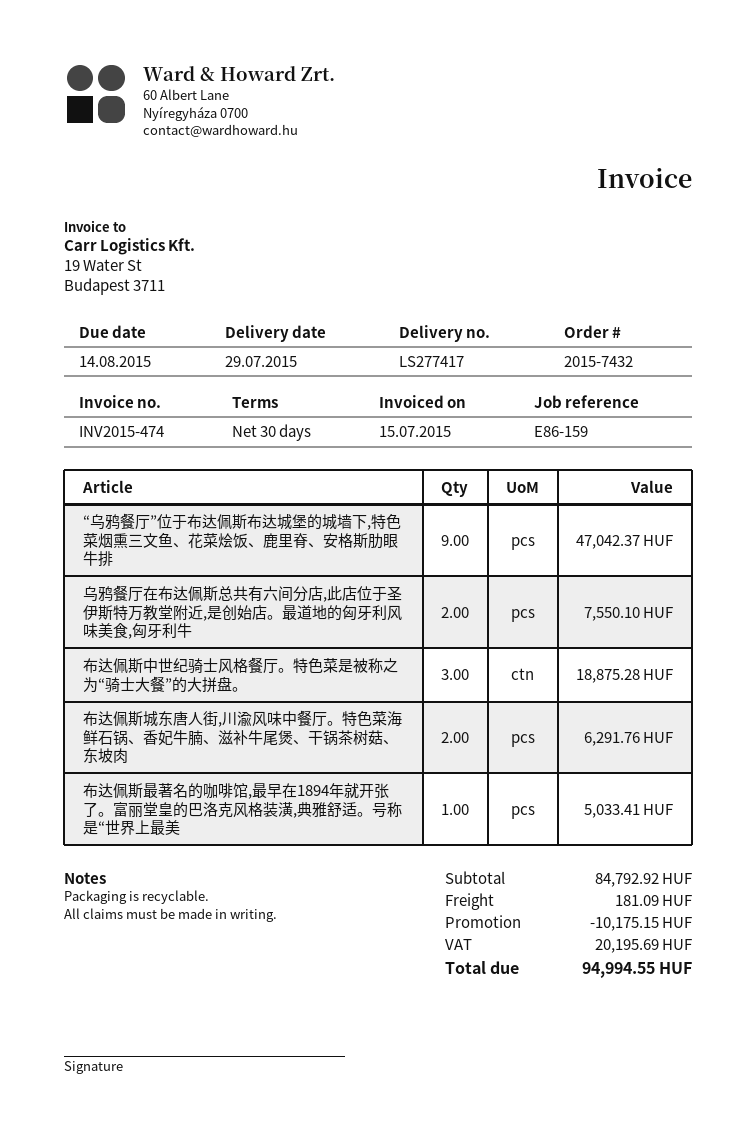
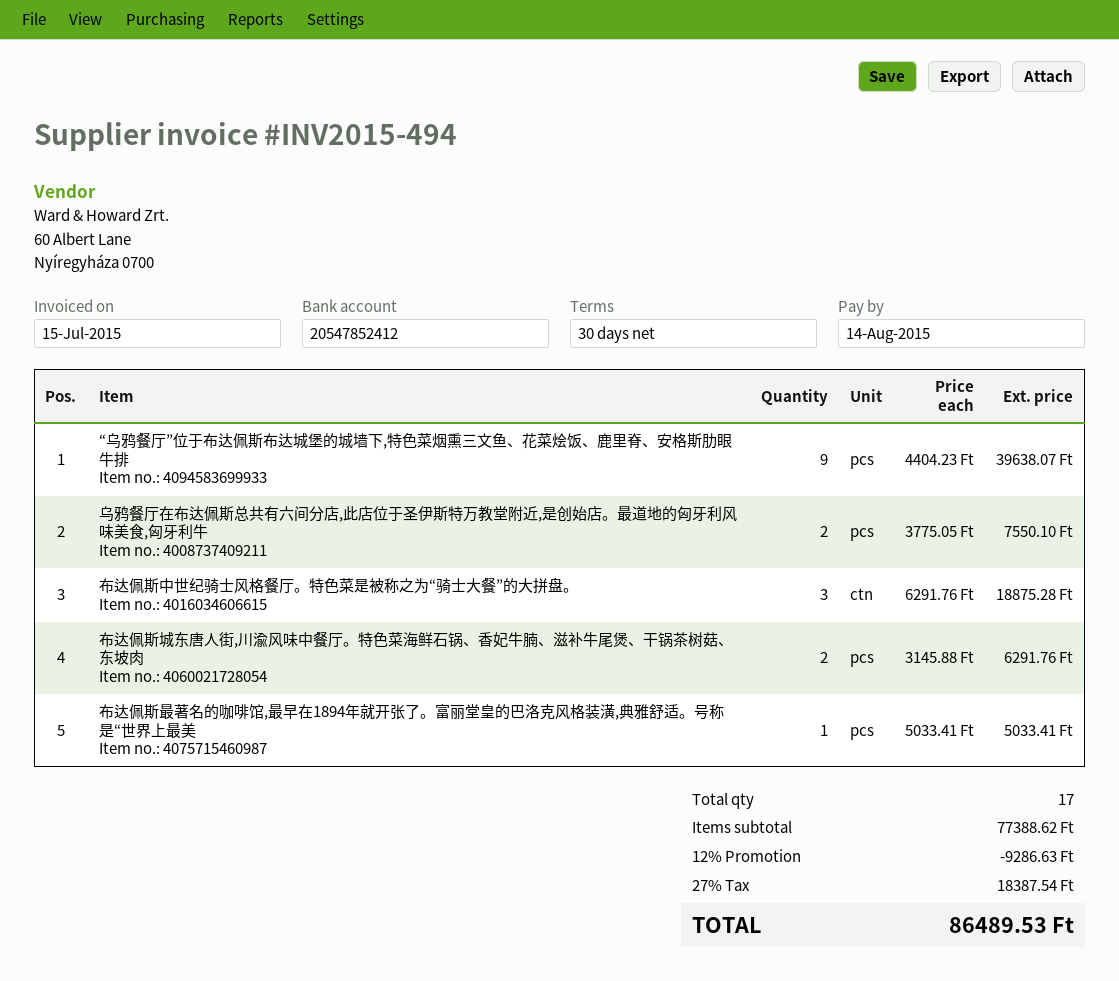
invoice number: INV2015-474 -> INV2015-494
“乌鸦餐厅”位于布达佩斯布达城堡的城墙下,特色菜烟熏三文鱼、花菜烩饭、鹿里脊、安格斯肋眼牛排: 9 for 47042.37 -> 9 for 39638.07
subtotal: 84792.92 -> 77388.62
discount: 10175.15 -> 9286.63
shipping: 181.09 -> none
tax: 20195.69 -> 18387.54
total: 94994.55 -> 86489.53

